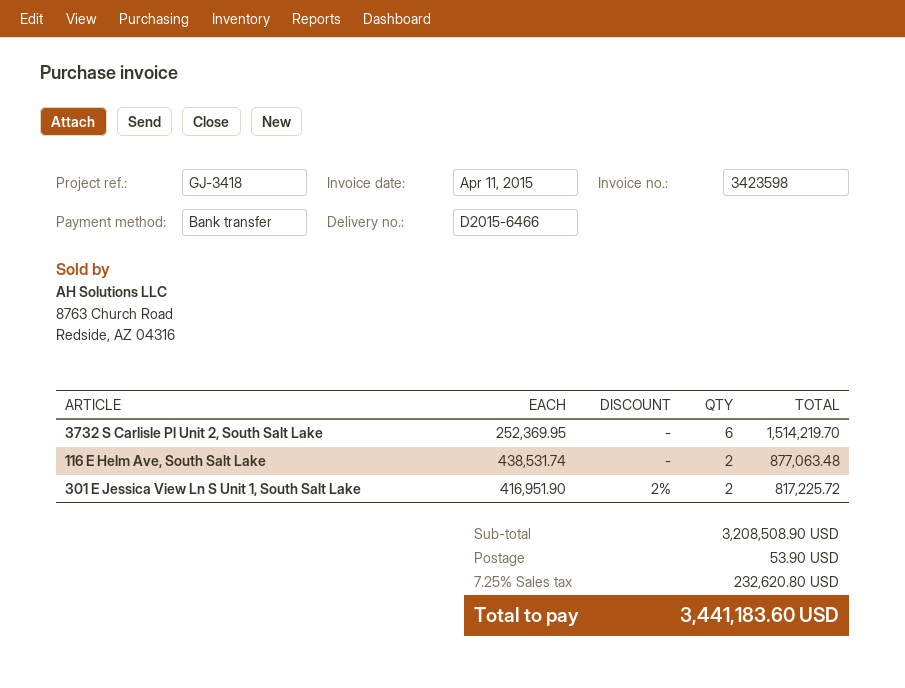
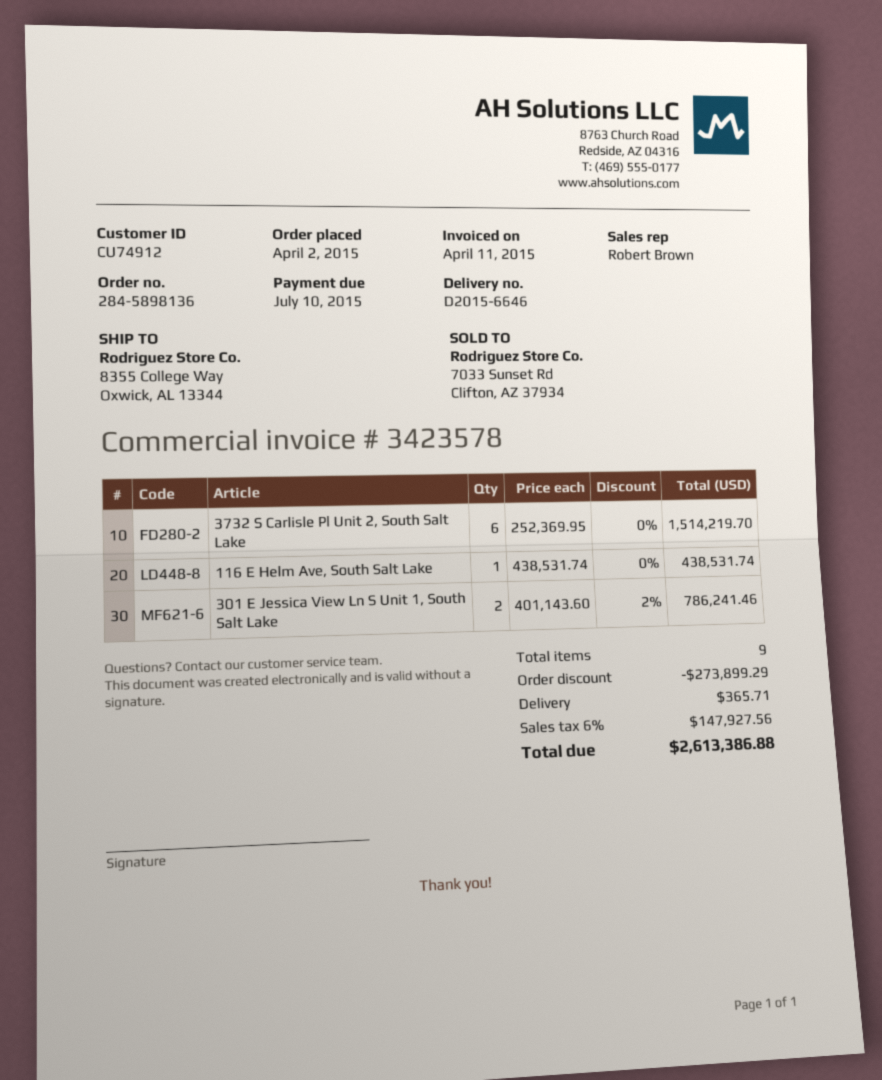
delivery note number: D2015-6466 -> D2015-6646
invoice number: 3423598 -> 3423578
116 E Helm Ave, South Salt Lake: 2 x 438531.74 = 877063.48 -> 1 x 438531.74 = 438531.74
301 E Jessica View Ln S Unit 1, South Salt Lake: 2 x 416951.90 - 2% = 817225.72 -> 2 x 401143.60 - 2% = 786241.46
discount: none -> 273899.29
shipping: 53.90 -> 365.71
tax: 7.25% = 232620.80 -> 6% = 147927.56
total: 3441183.60 -> 2613386.88

